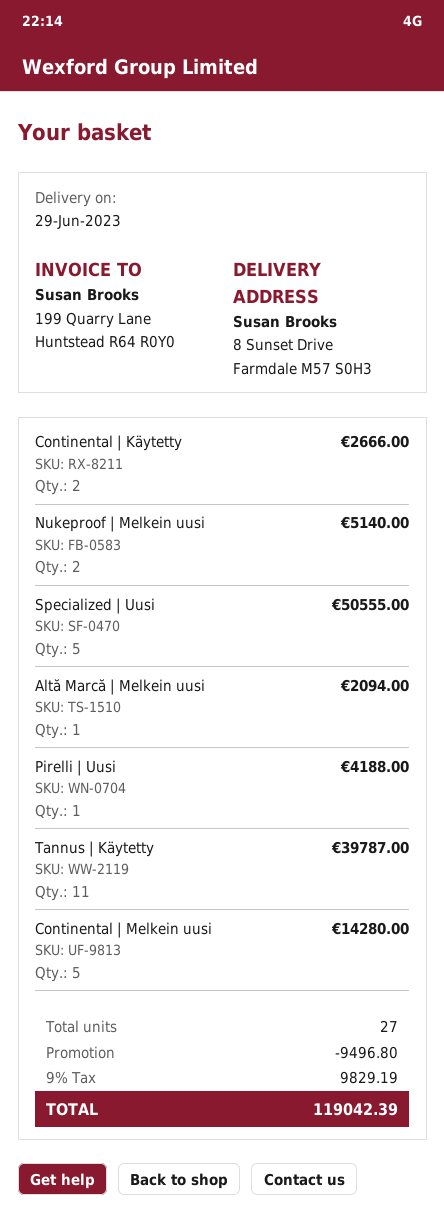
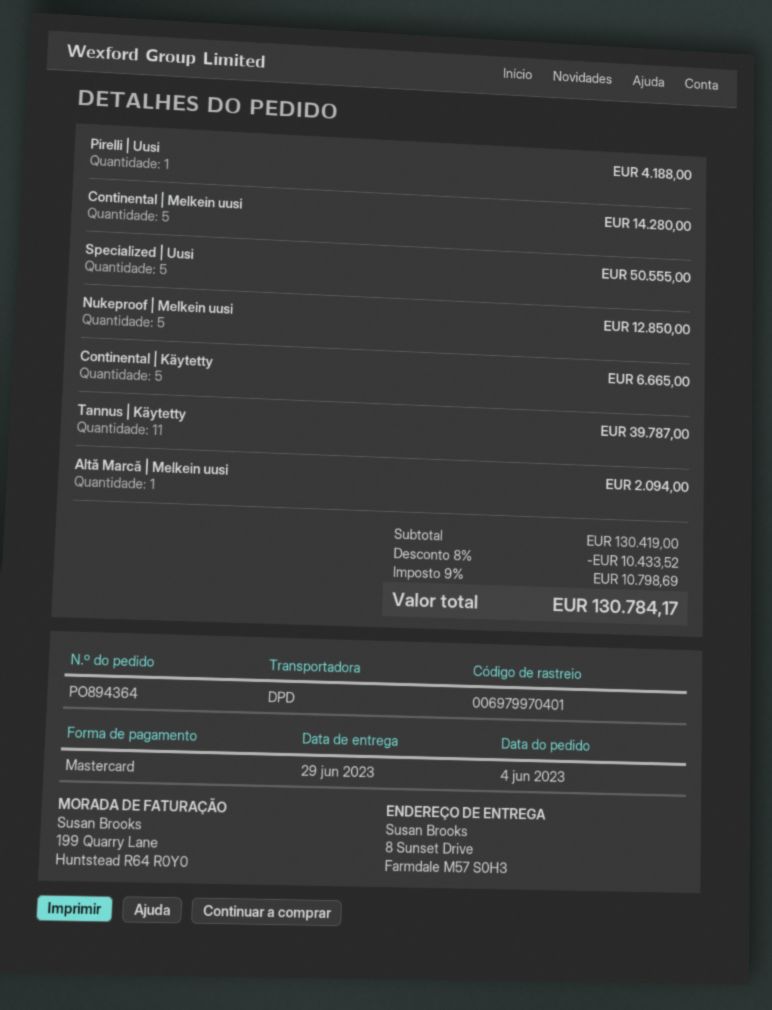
Continental | Käytetty: 2 for 2666.00 -> 5 for 6665.00
Nukeproof | Melkein uusi: 2 for 5140.00 -> 5 for 12850.00
discount: 9496.80 -> 10433.52
tax: 9% = 9829.19 -> 9% = 10798.69
total: 119042.39 -> 130784.17

